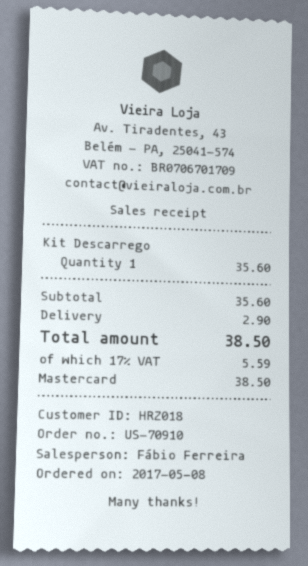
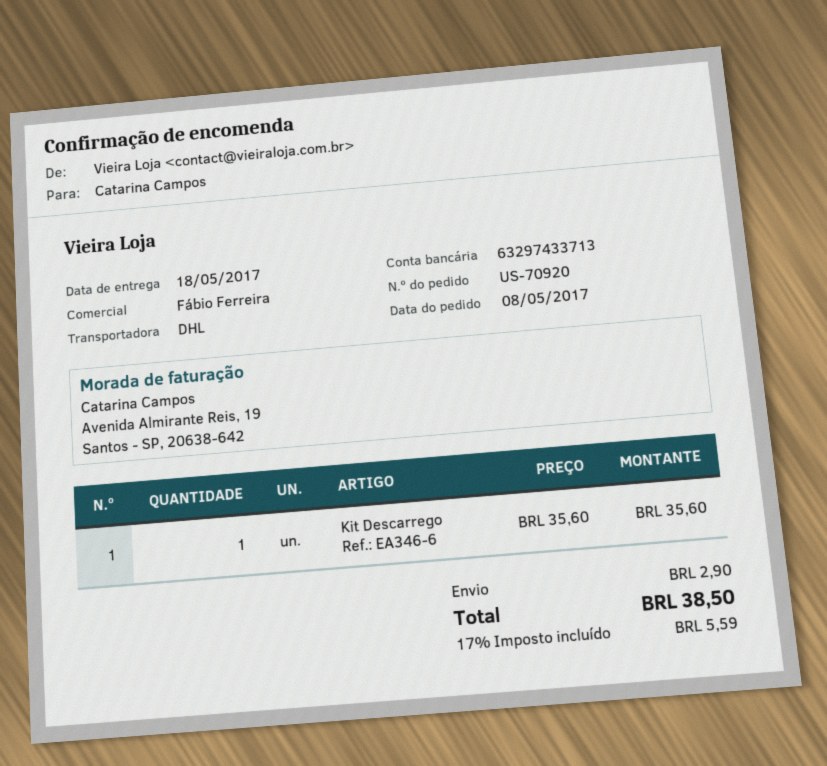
order number: US-70910 -> US-70920

